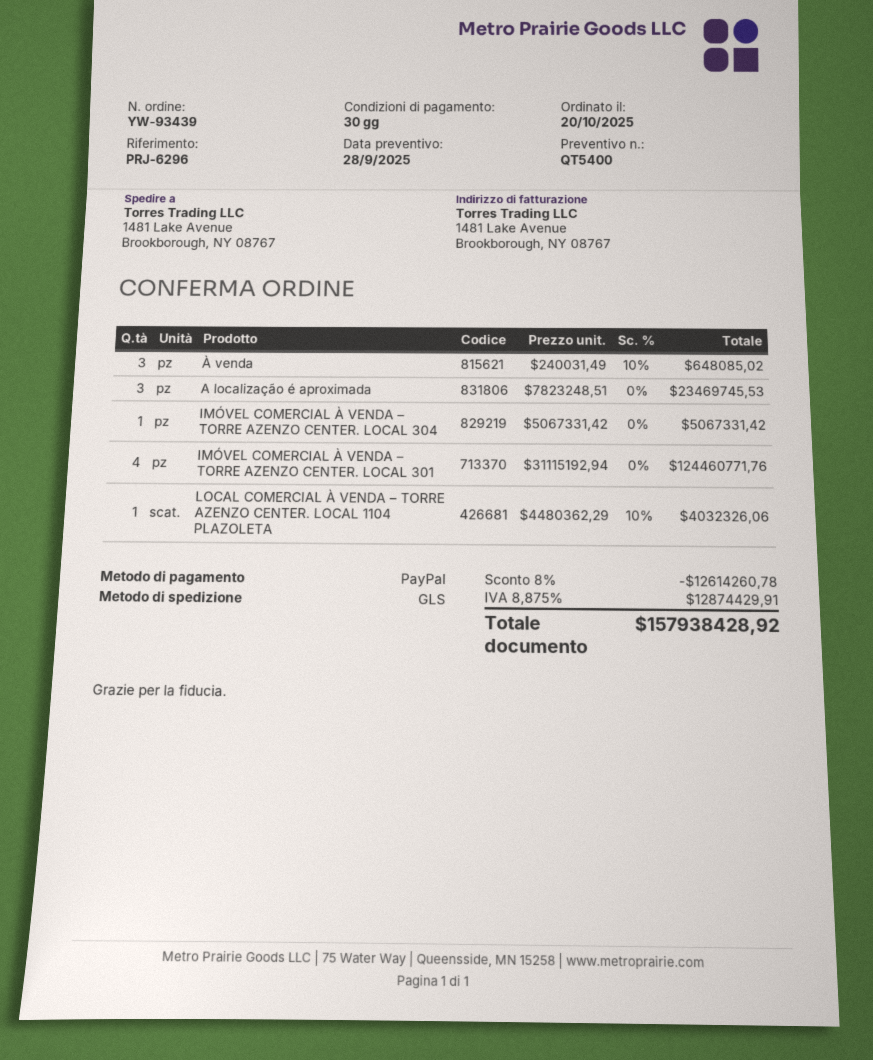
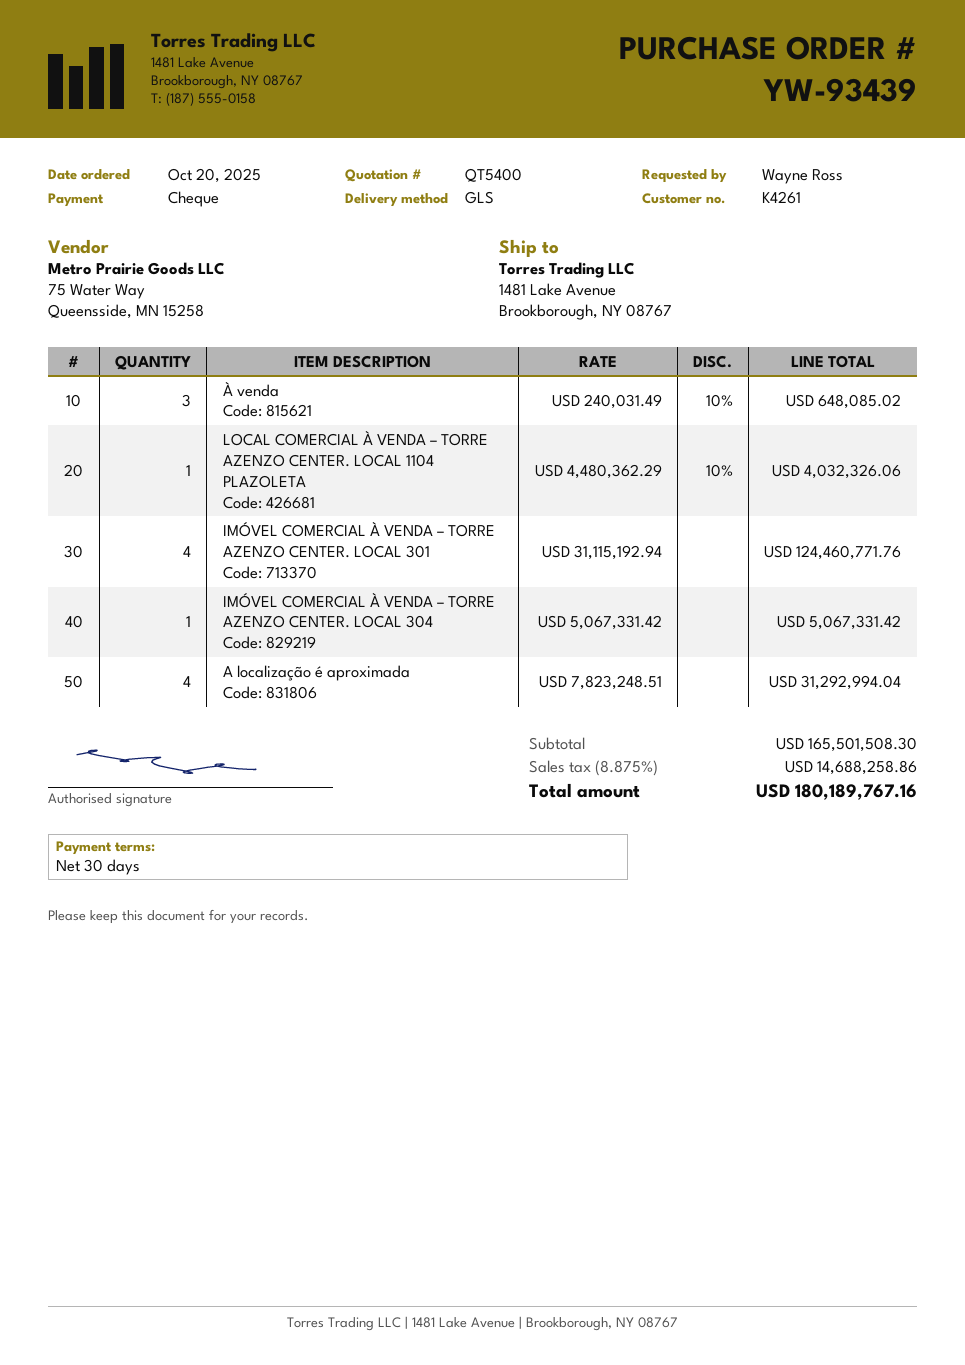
payment method: PayPal -> cheque
A localização é aproximada: 3 x 7823248.51 = 23469745.53 -> 4 x 7823248.51 = 31292994.04
discount: 8% = 12614260.78 -> none
tax: 8.875% = 12874429.91 -> 8.875% = 14688258.86
total: 157938428.92 -> 180189767.16

